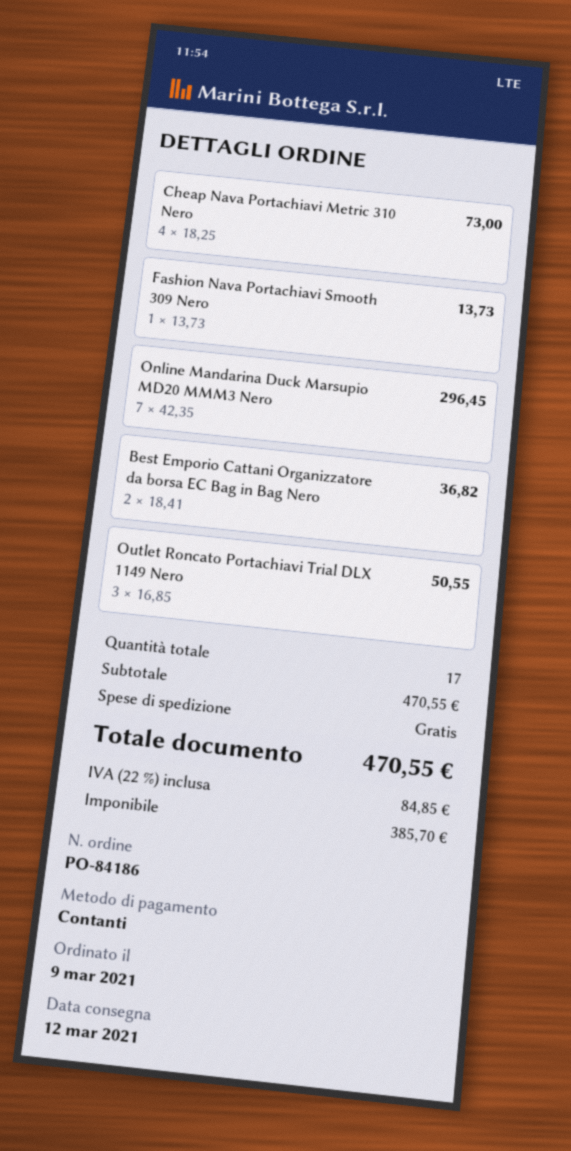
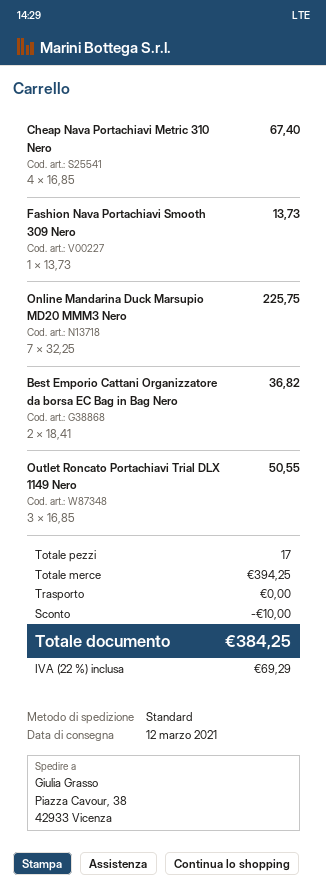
Cheap Nava Portachiavi Metric 310 Nero: 4 x 18.25 = 73.00 -> 4 x 16.85 = 67.40
Online Mandarina Duck Marsupio MD20 MMM3 Nero: 7 x 42.35 = 296.45 -> 7 x 32.25 = 225.75
subtotal: 470.55 -> 394.25
discount: none -> 10.00
tax: 22% = 84.85 -> 22% = 69.29
total: 470.55 -> 384.25

